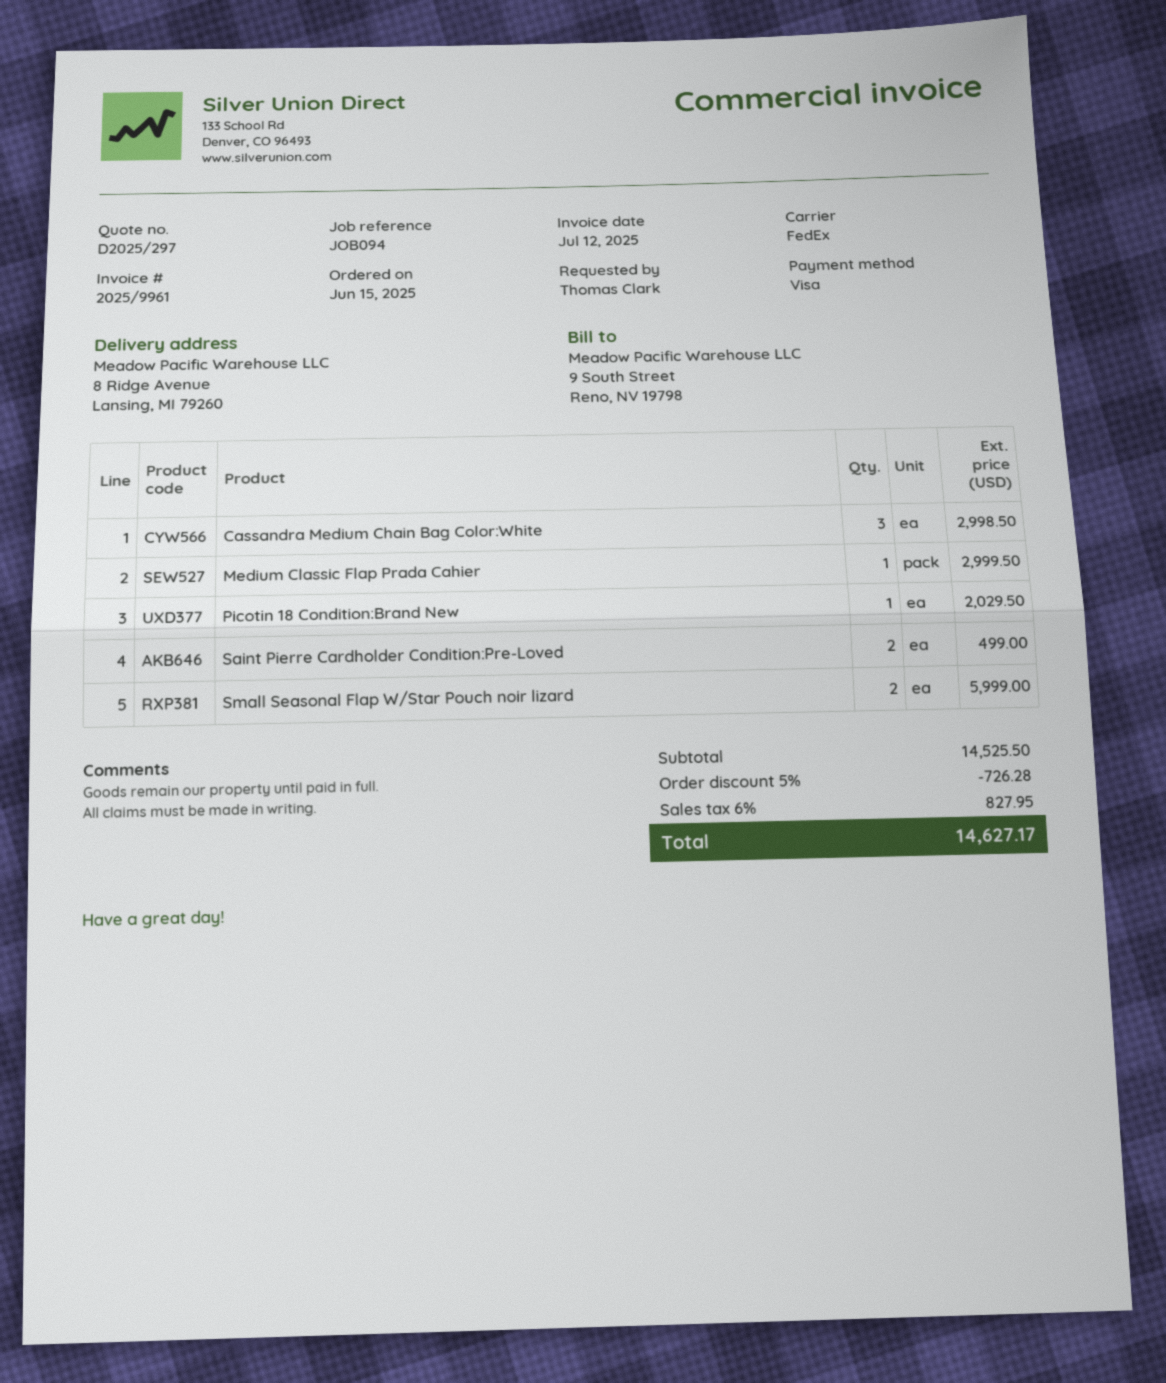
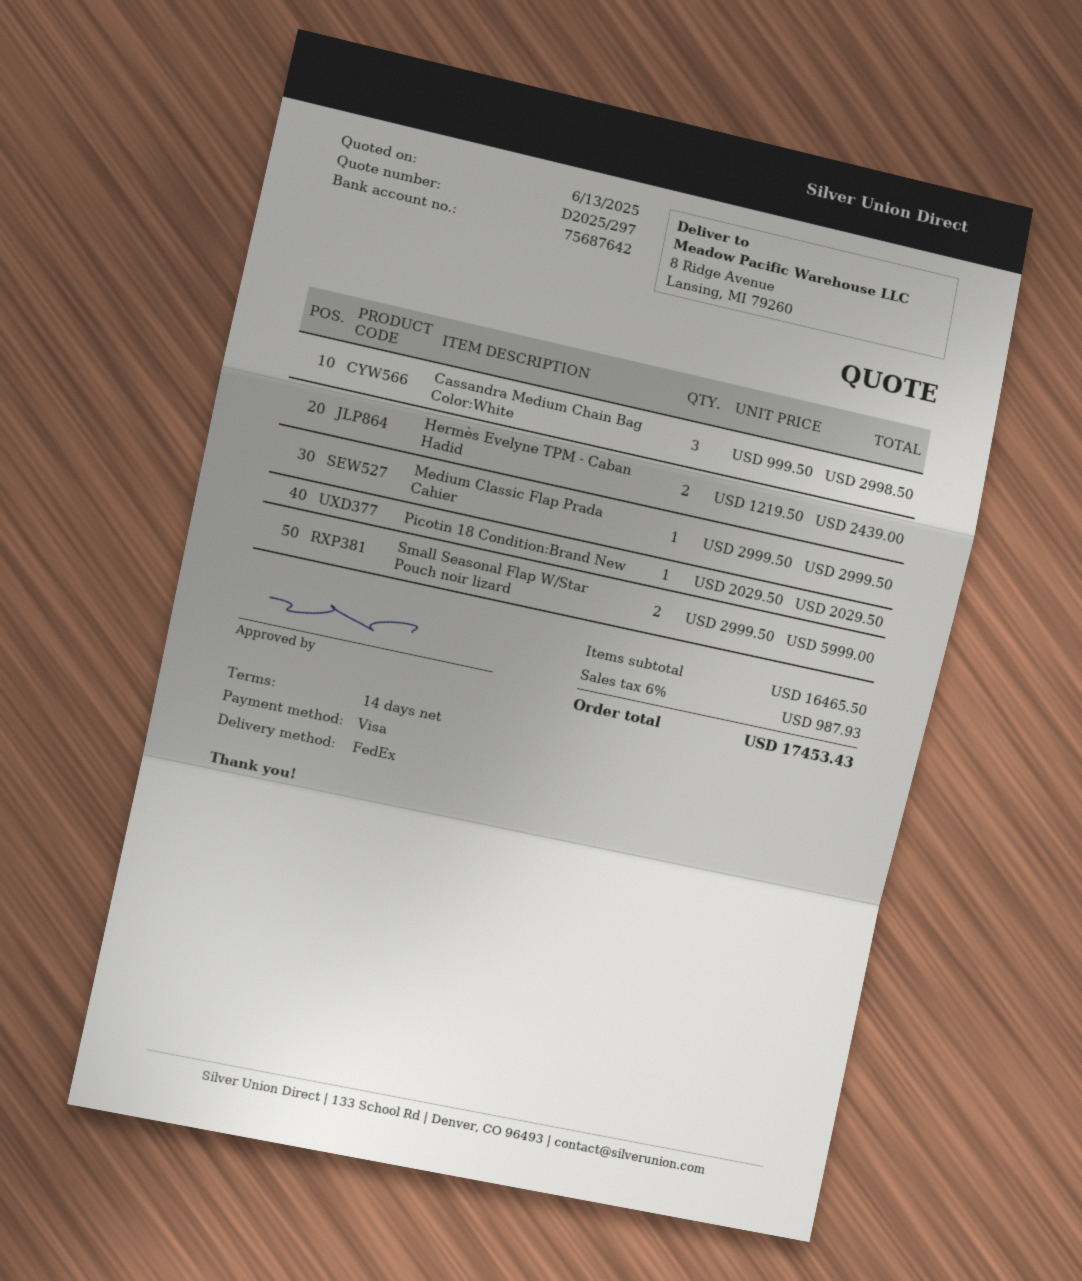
Saint Pierre Cardholder Condition:Pre-Loved: 2 for 499.00 -> none
Hermès Evelyne TPM - Caban Hadid: none -> 2 for 2439.00
subtotal: 14525.50 -> 16465.50
discount: 5% = 726.28 -> none
tax: 6% = 827.95 -> 6% = 987.93
total: 14627.17 -> 17453.43

